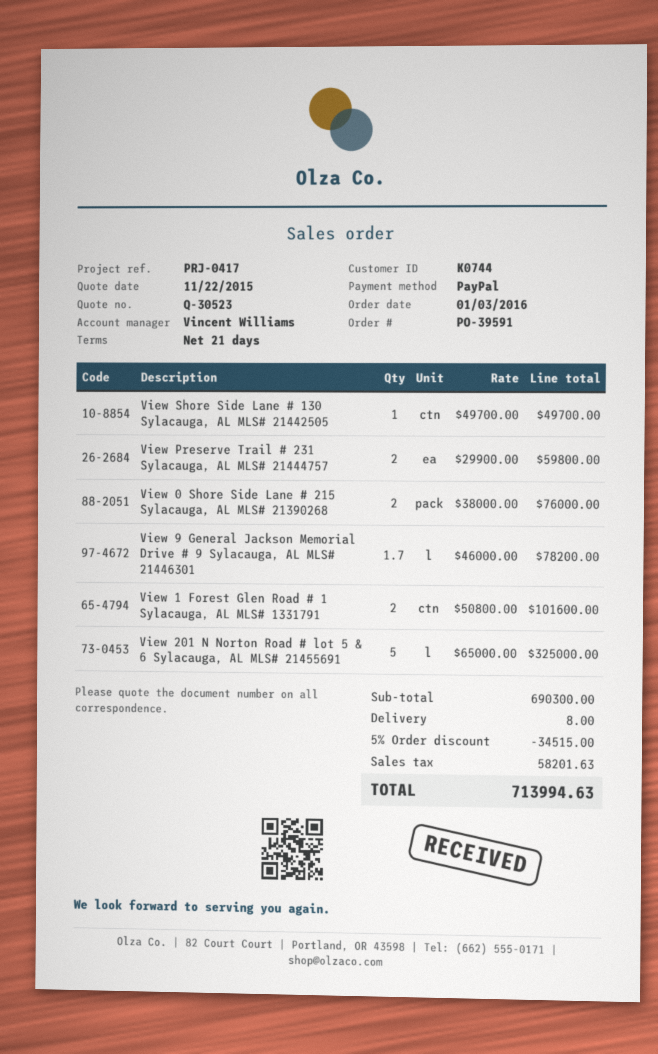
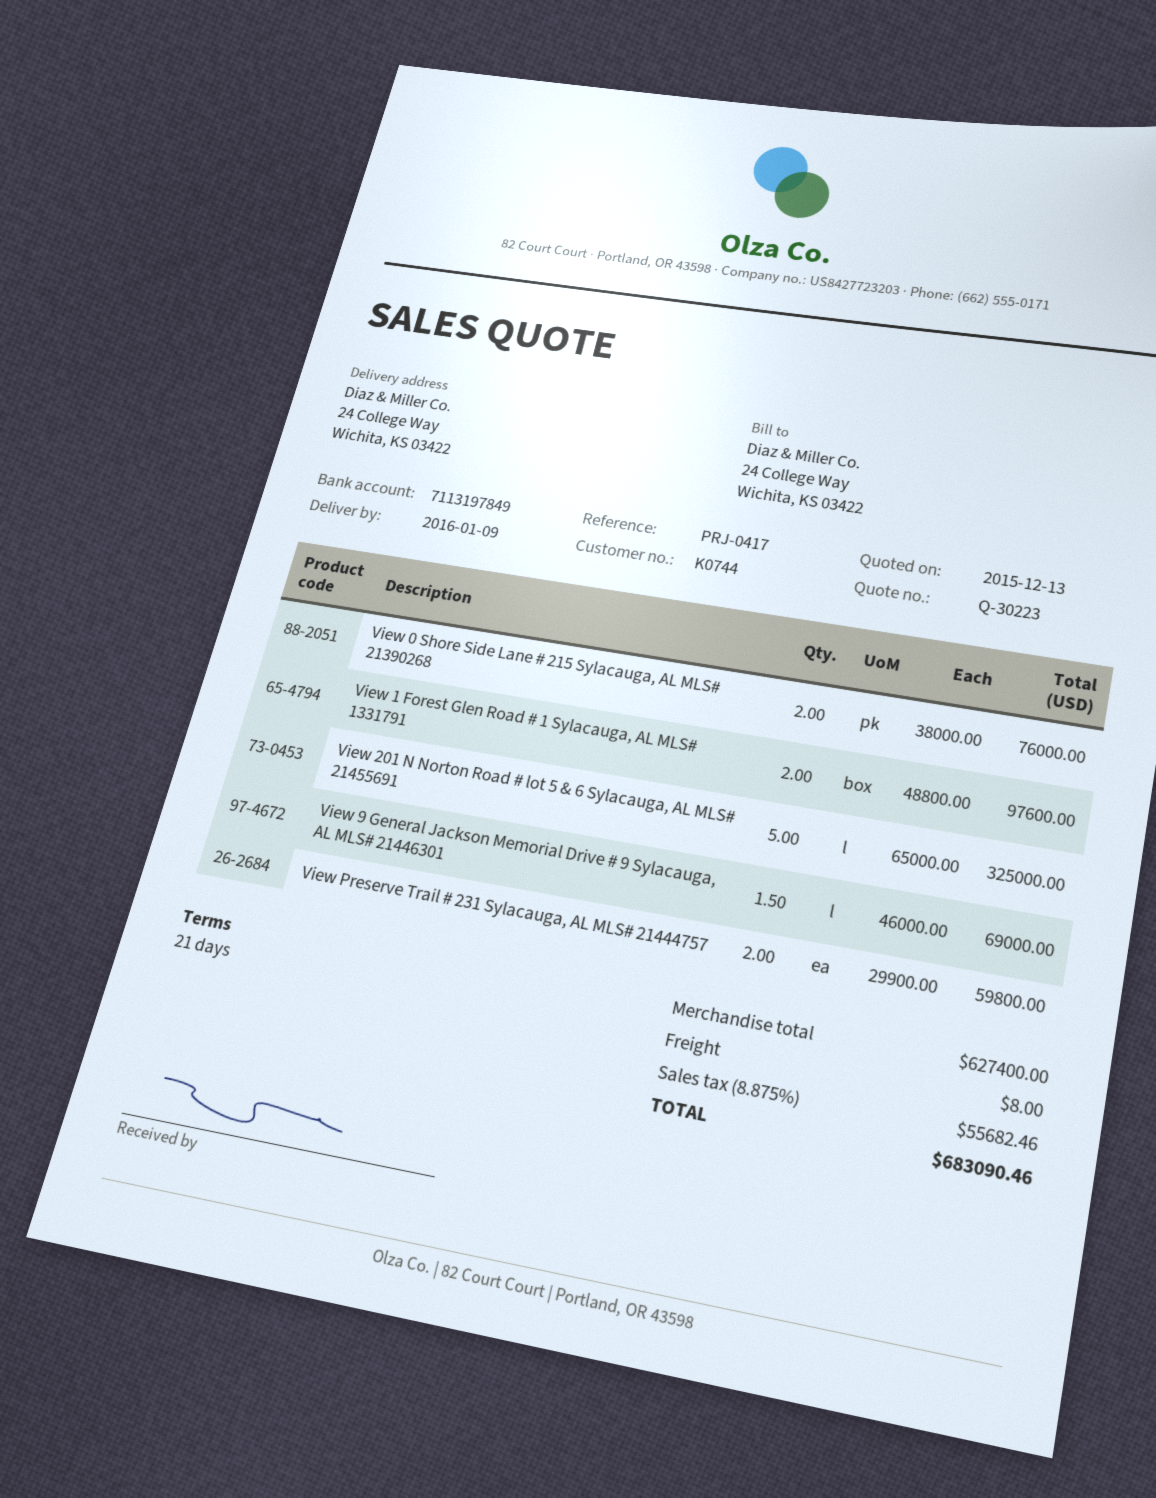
quote number: Q-30523 -> Q-30223
quote date: 2015-11-22 -> 2015-12-13
View Shore Side Lane # 130 Sylacauga, AL MLS# 21442505: 1 x 49700.00 = 49700.00 -> none
View 9 General Jackson Memorial Drive # 9 Sylacauga, AL MLS# 21446301: 1.7 x 46000.00 = 78200.00 -> 1.5 x 46000.00 = 69000.00
View 1 Forest Glen Road # 1 Sylacauga, AL MLS# 1331791: 2 x 50800.00 = 101600.00 -> 2 x 48800.00 = 97600.00
subtotal: 690300.00 -> 627400.00
discount: 5% = 34515.00 -> none
tax: 58201.63 -> 55682.46
total: 713994.63 -> 683090.46

